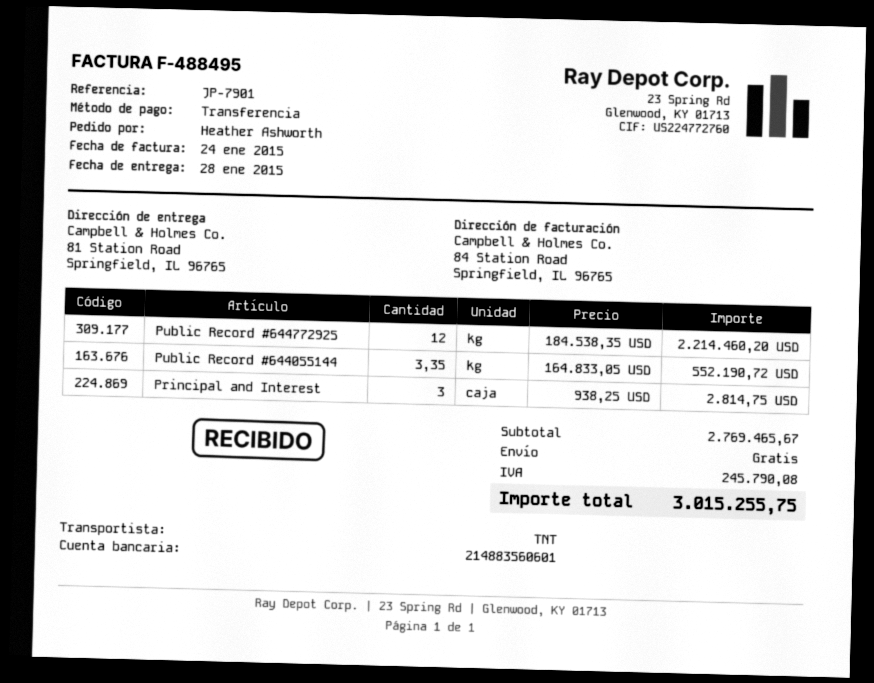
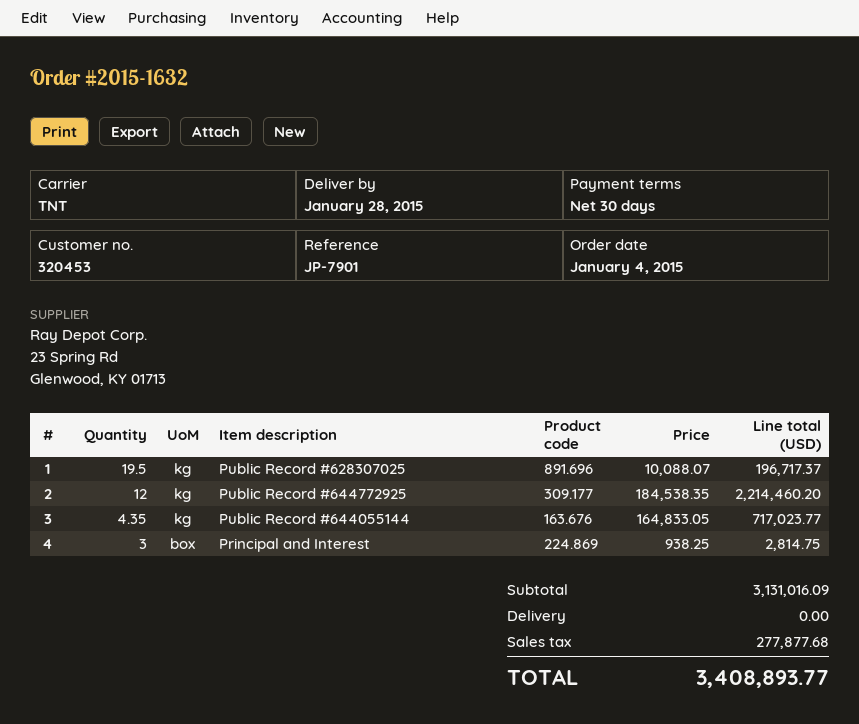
Public Record #644055144: 3.35 x 164833.05 = 552190.72 -> 4.35 x 164833.05 = 717023.77
Public Record #628307025: none -> 19.5 x 10088.07 = 196717.37
subtotal: 2769465.67 -> 3131016.09
tax: 245790.08 -> 277877.68
total: 3015255.75 -> 3408893.77

